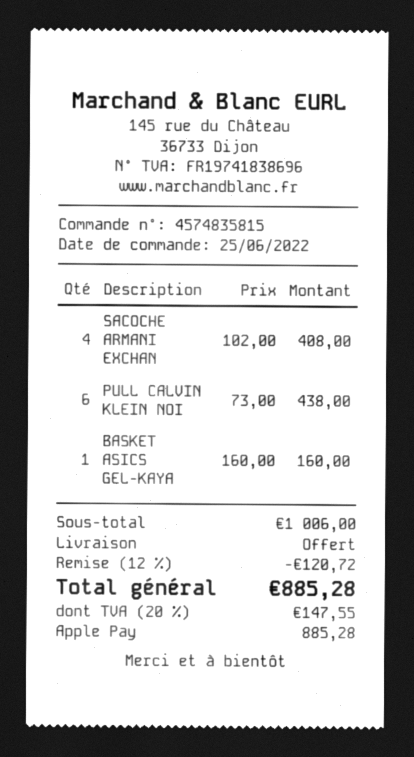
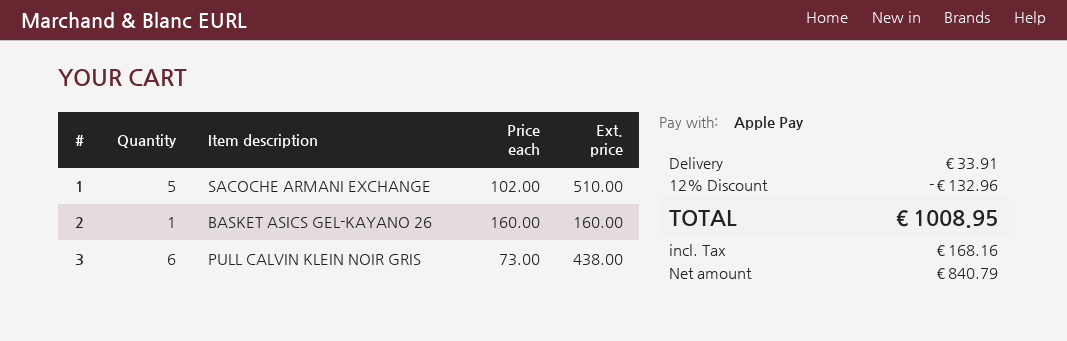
SACOCHE ARMANI EXCHAN: 4 x 102.00 = 408.00 -> 5 x 102.00 = 510.00
discount: 12% = 120.72 -> 12% = 132.96
shipping: 0.00 -> 33.91
tax: 147.55 -> 168.16
total: 885.28 -> 1008.95

